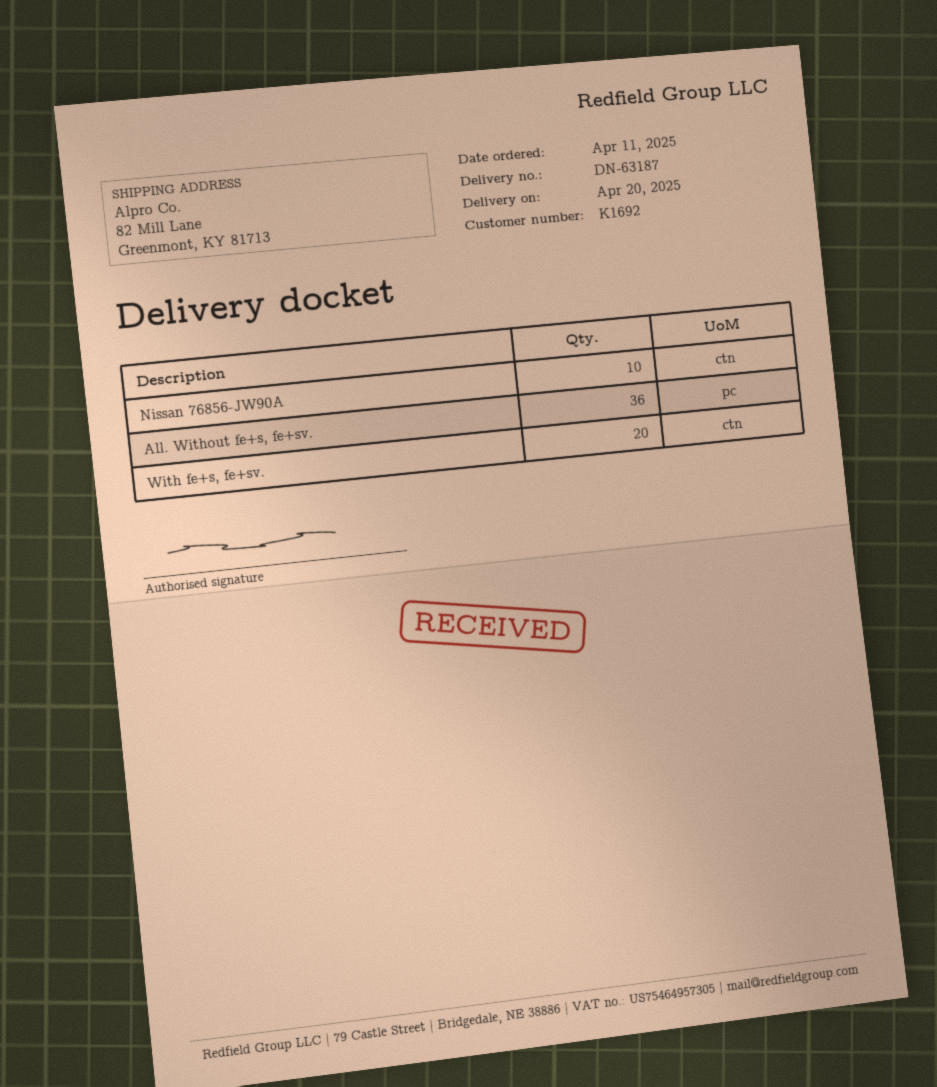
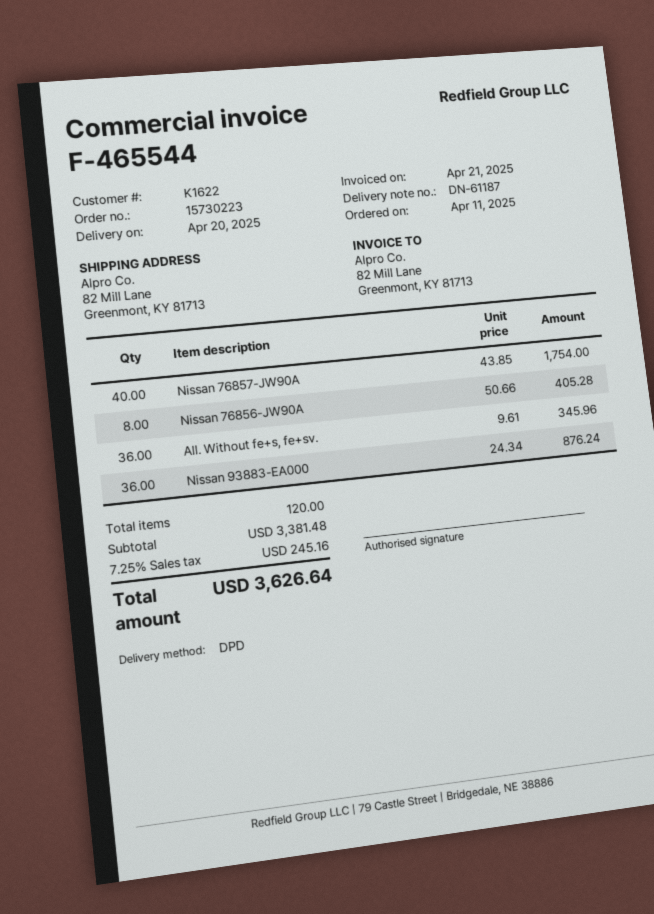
delivery note number: DN-63187 -> DN-61187
customer number: K1692 -> K1622
Nissan 76856-JW90A: 10 -> 8
With fe+s, fe+sv.: 20 -> none
Nissan 76857-JW90A: none -> 40
Nissan 93883-EA000: none -> 36

